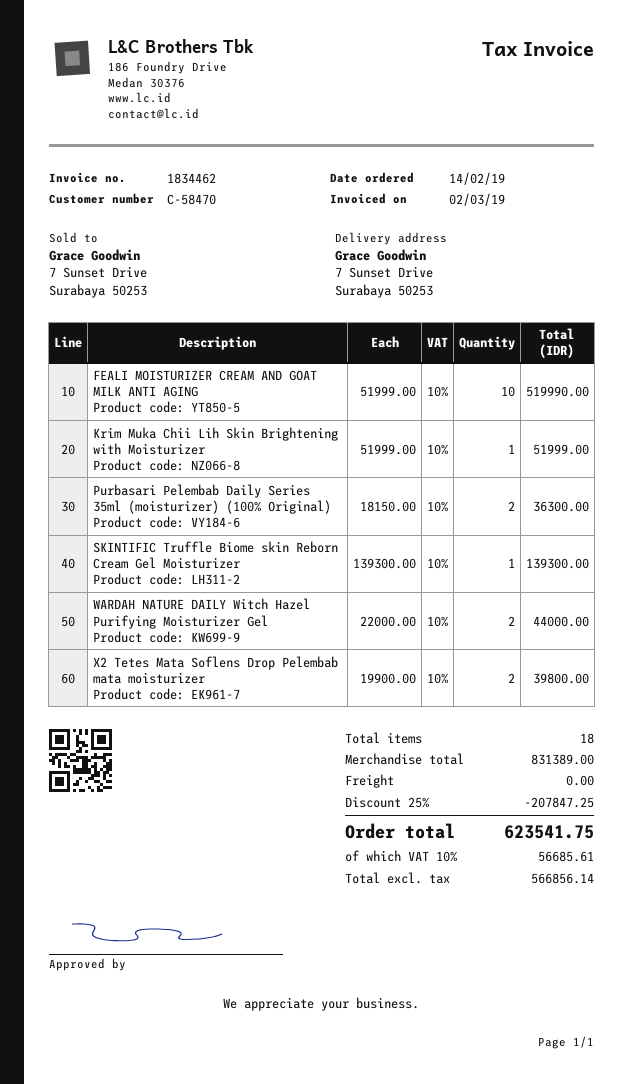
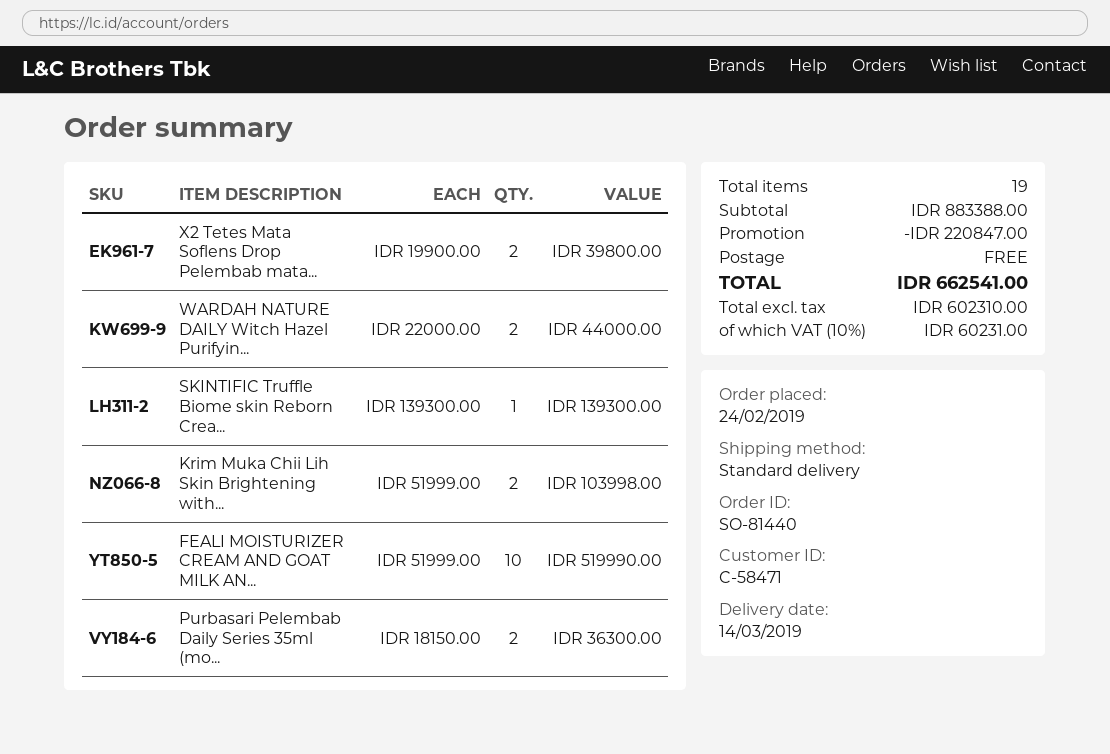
order date: 2019-02-14 -> 2019-02-24
customer number: C-58470 -> C-58471
Krim Muka Chii Lih Skin Brightening with Moisturizer: 1 x 51999.00 = 51999.00 -> 2 x 51999.00 = 103998.00
total quantity: 18 -> 19
subtotal: 831389.00 -> 883388.00
discount: 207847.25 -> 220847.00
net: 566856.14 -> 602310.00
tax: 10% = 56685.61 -> 10% = 60231.00
total: 623541.75 -> 662541.00

